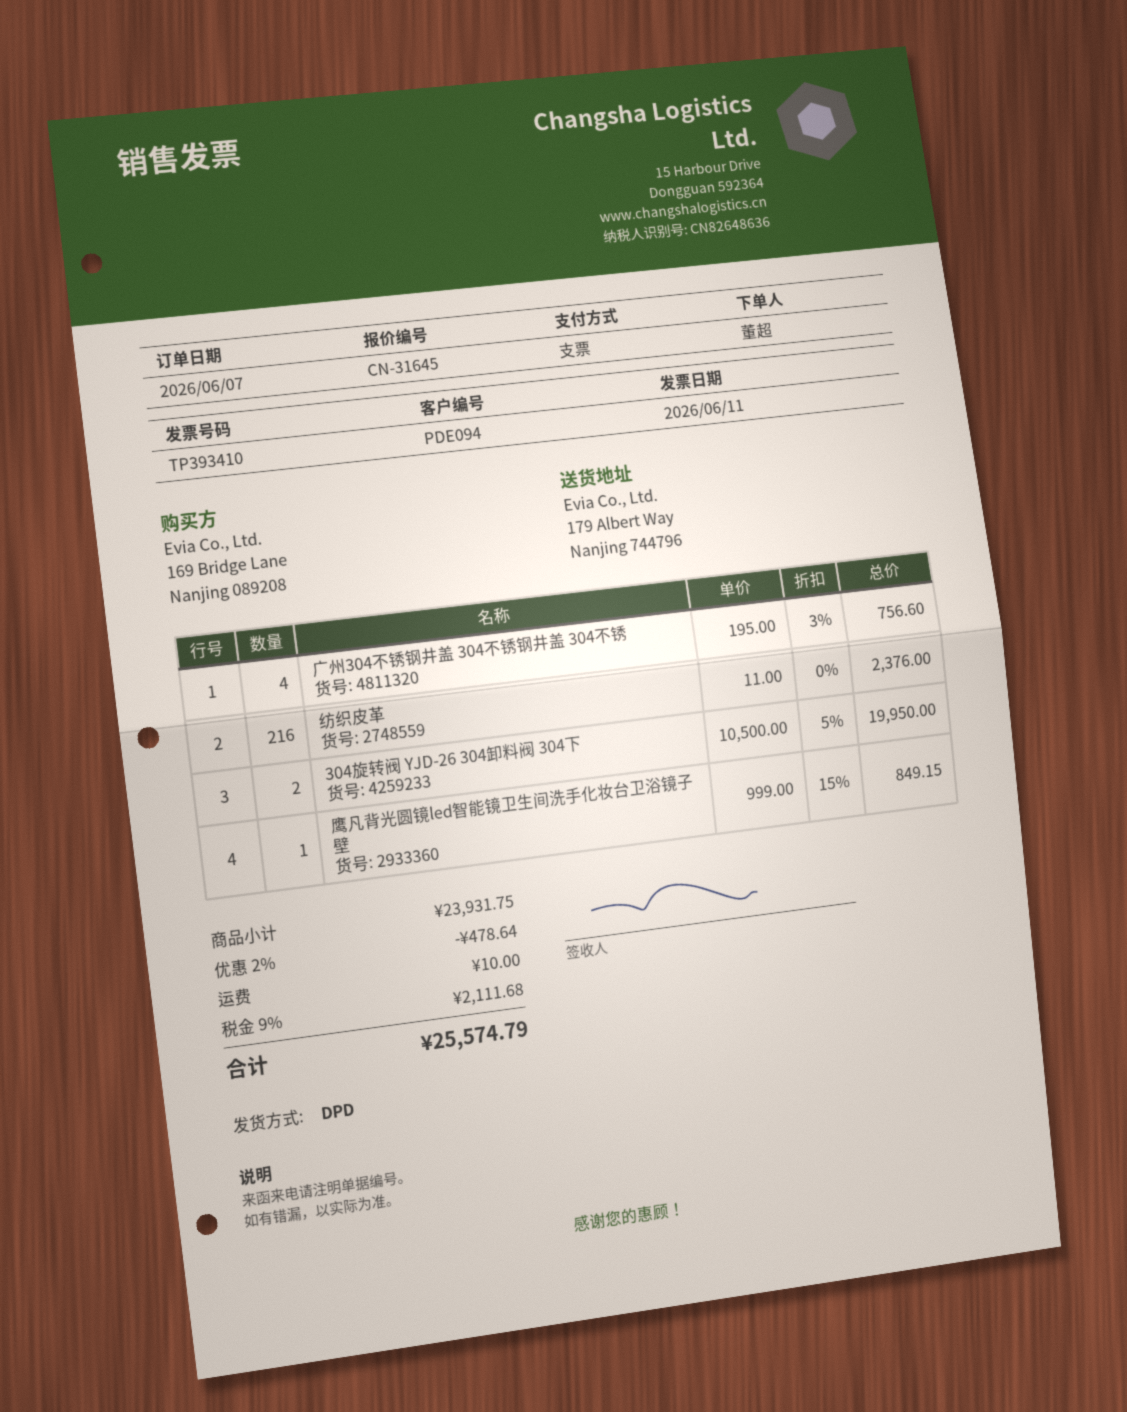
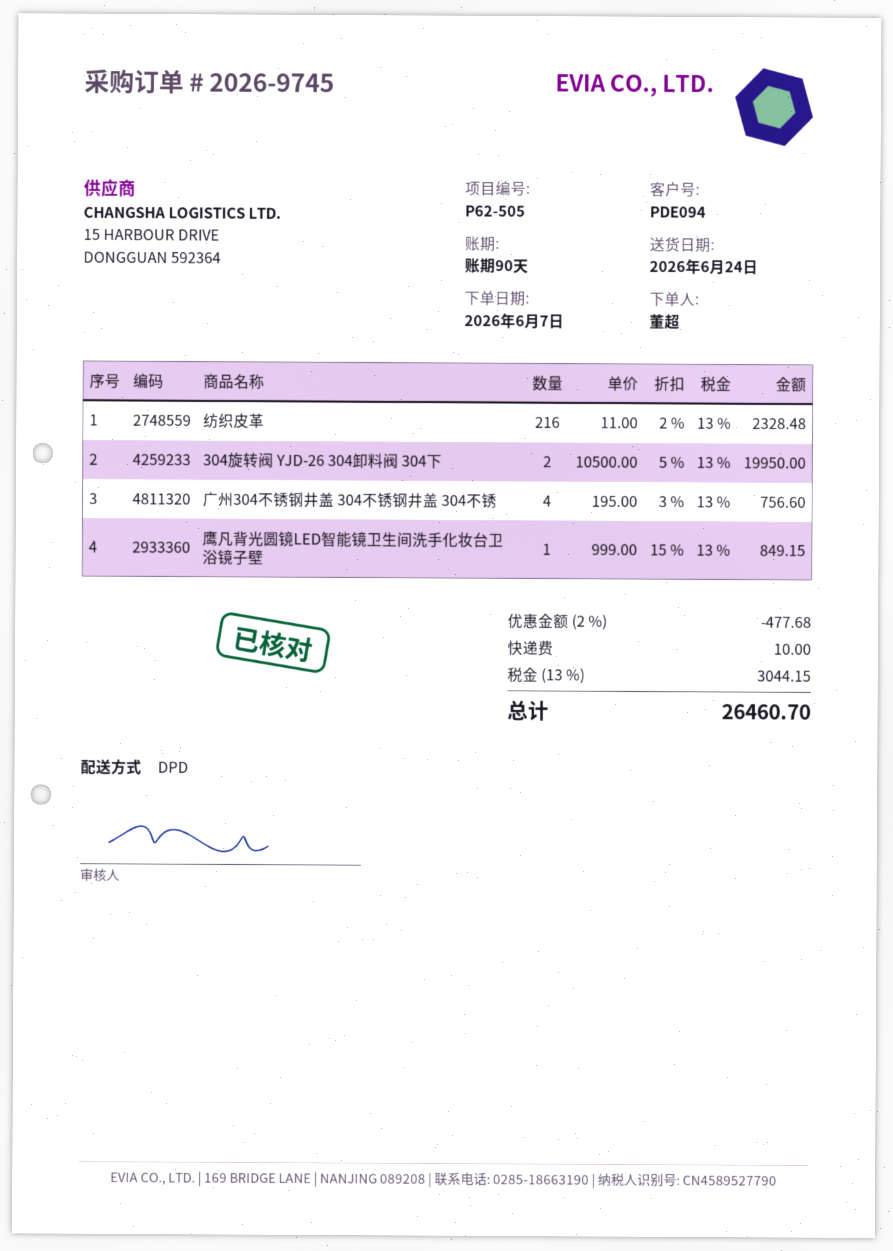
纺织皮革: 216 x 11.00 = 2376.00 -> 216 x 11.00 - 2% = 2328.48
discount: 2% = 478.64 -> 2% = 477.68
tax: 9% = 2111.68 -> 13% = 3044.15
total: 25574.79 -> 26460.70

